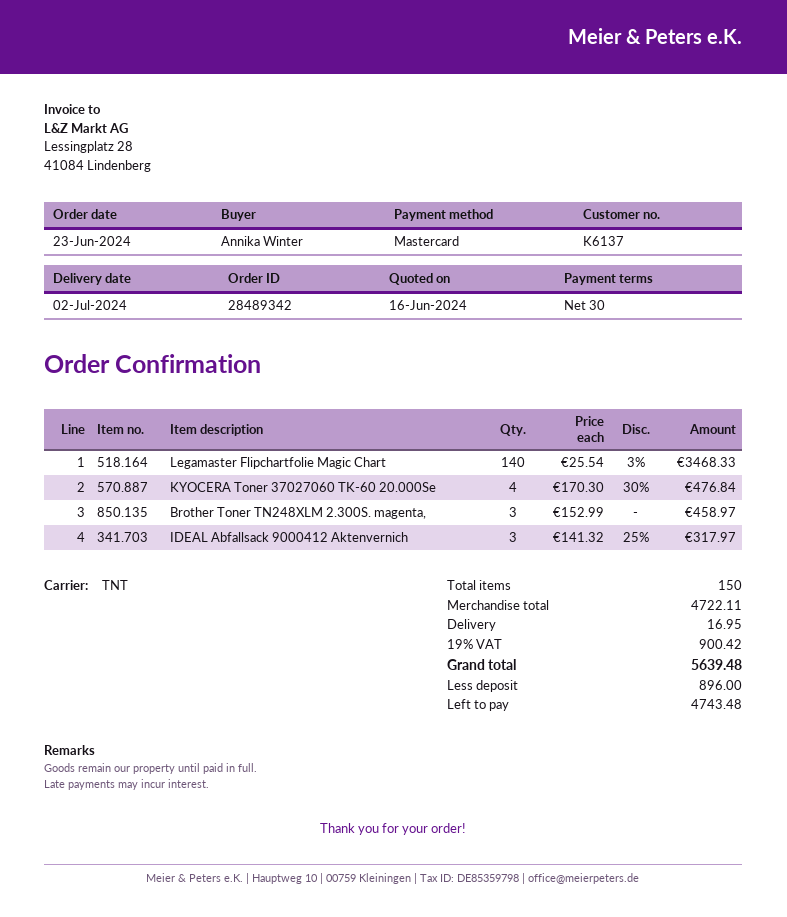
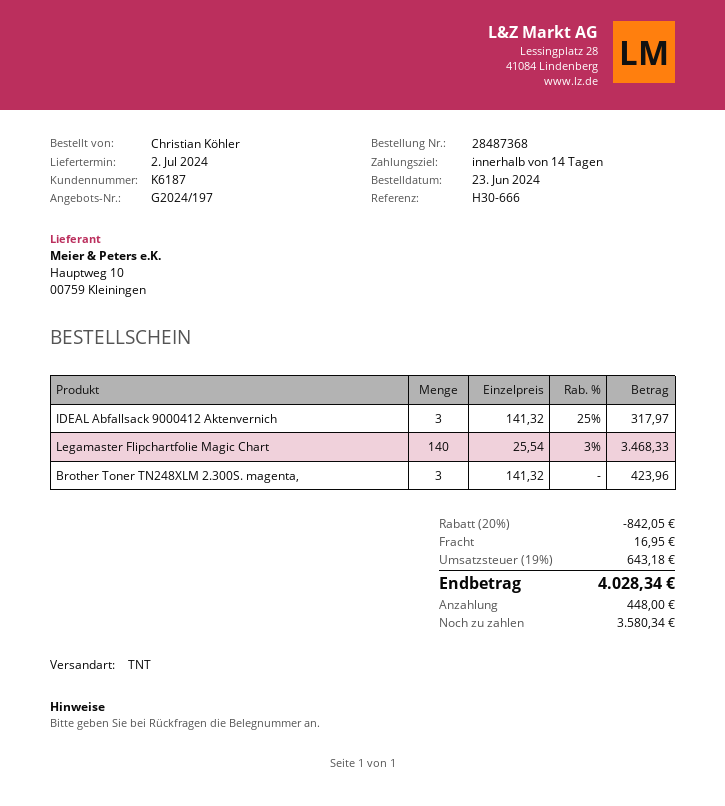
order number: 28489342 -> 28487368
payment terms: 30 days -> 14 days
customer number: K6137 -> K6187
ordered by: Annika Winter -> Christian Köhler
KYOCERA Toner 37027060 TK-60 20.000Se: 4 x 170.30 - 30% = 476.84 -> none
Brother Toner TN248XLM 2.300S. magenta,: 3 x 152.99 = 458.97 -> 3 x 141.32 = 423.96
discount: none -> 20% = 842.05
tax: 19% = 900.42 -> 19% = 643.18
total: 5639.48 -> 4028.34
deposit: 896.00 -> 448.00
balance: 4743.48 -> 3580.34

